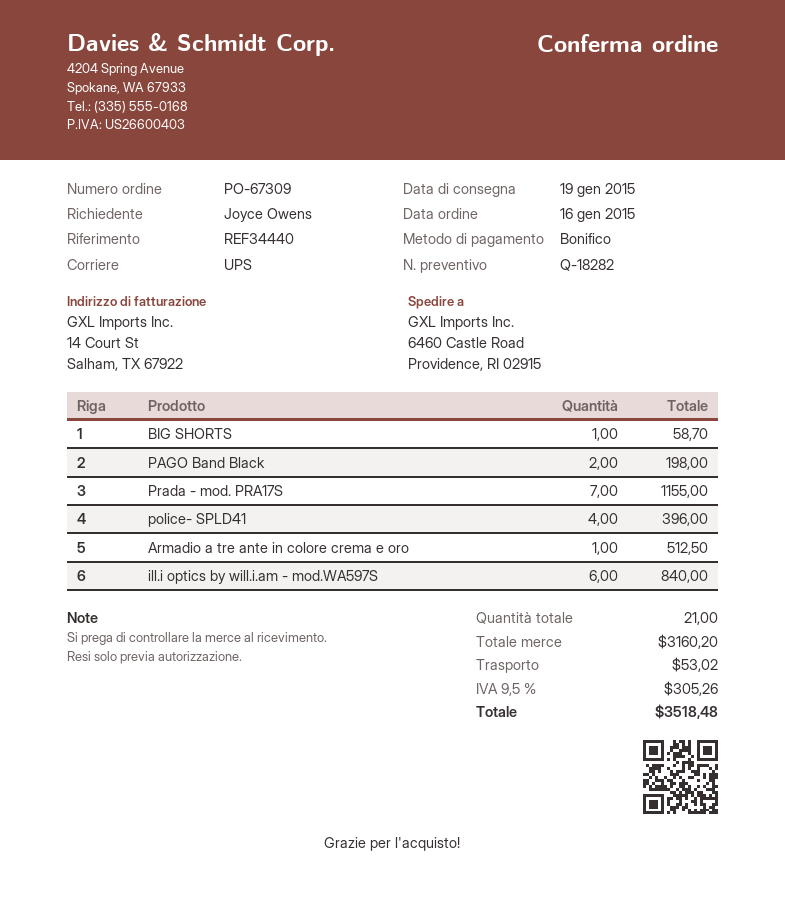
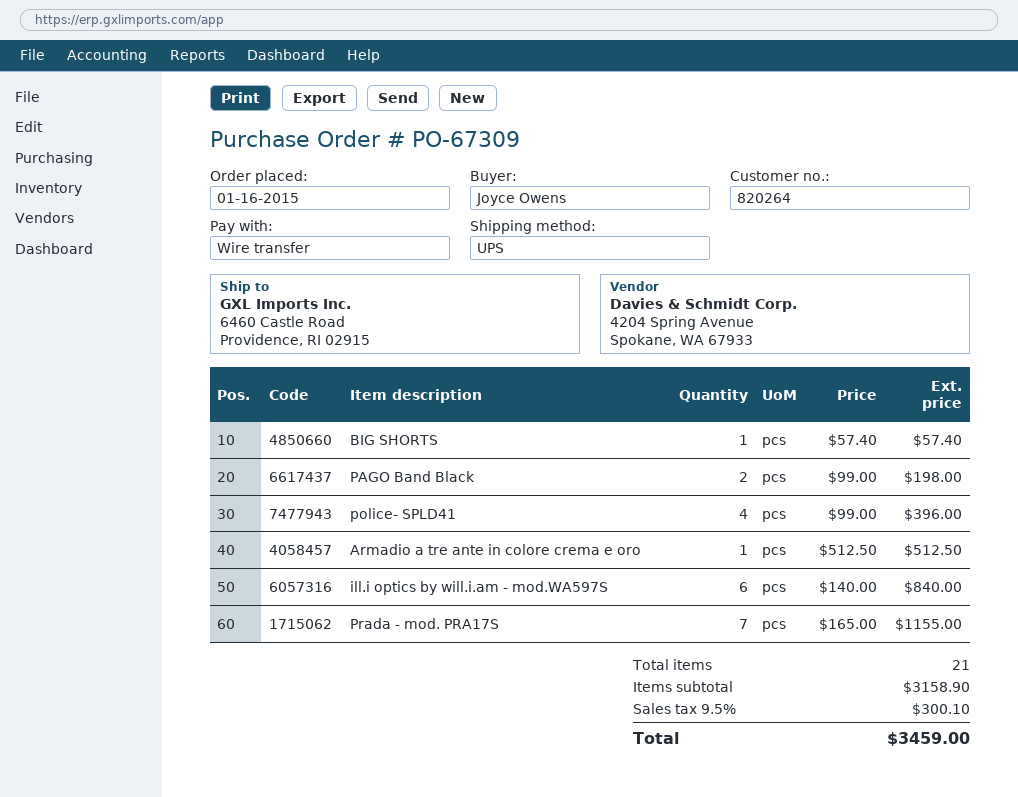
BIG SHORTS: 1 for 58.70 -> 1 for 57.40
subtotal: 3160.20 -> 3158.90
shipping: 53.02 -> none
tax: 9.5% = 305.26 -> 9.5% = 300.10
total: 3518.48 -> 3459.00

